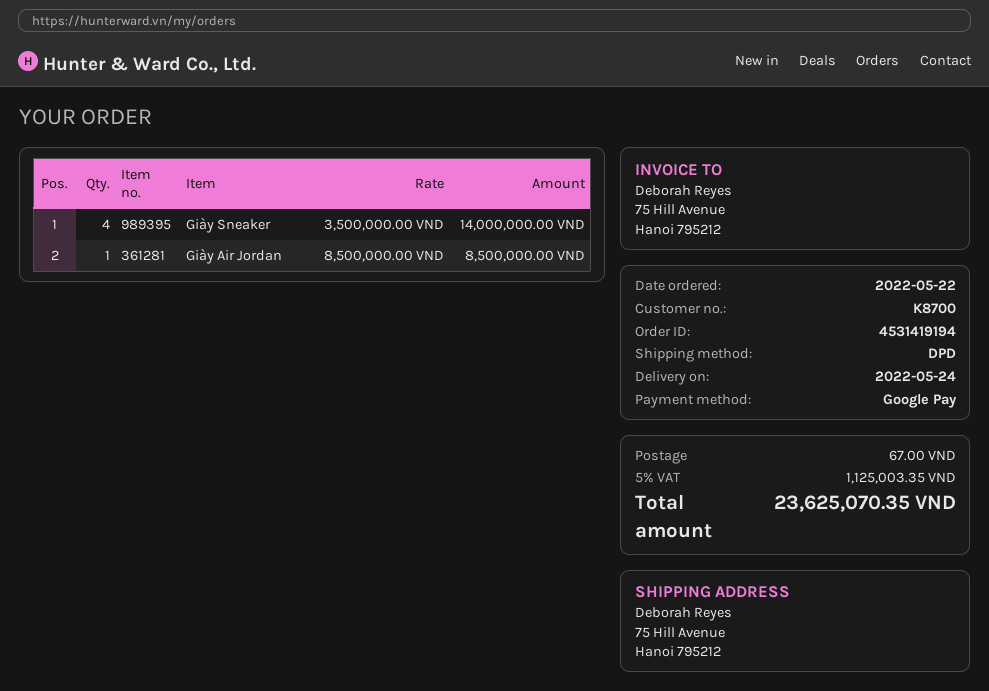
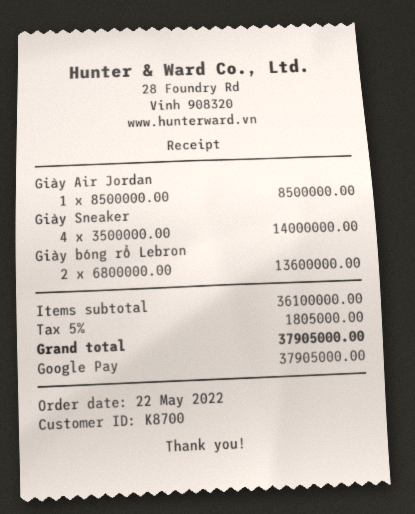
Giày bóng rổ Lebron: none -> 2 x 6800000.00 = 13600000.00
shipping: 67.00 -> none
tax: 5% = 1125003.35 -> 5% = 1805000.00
total: 23625070.35 -> 37905000.00

